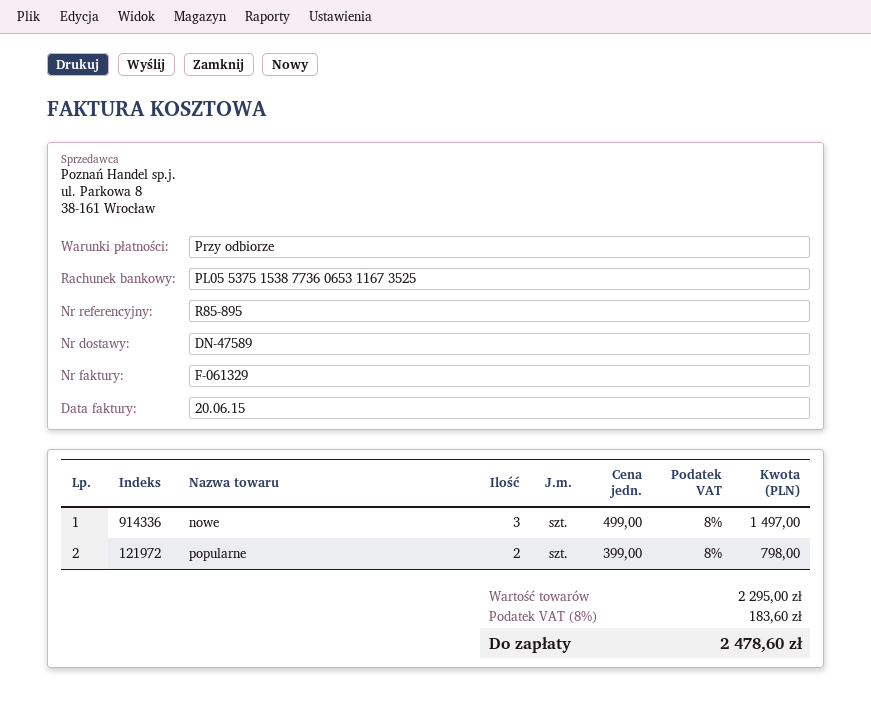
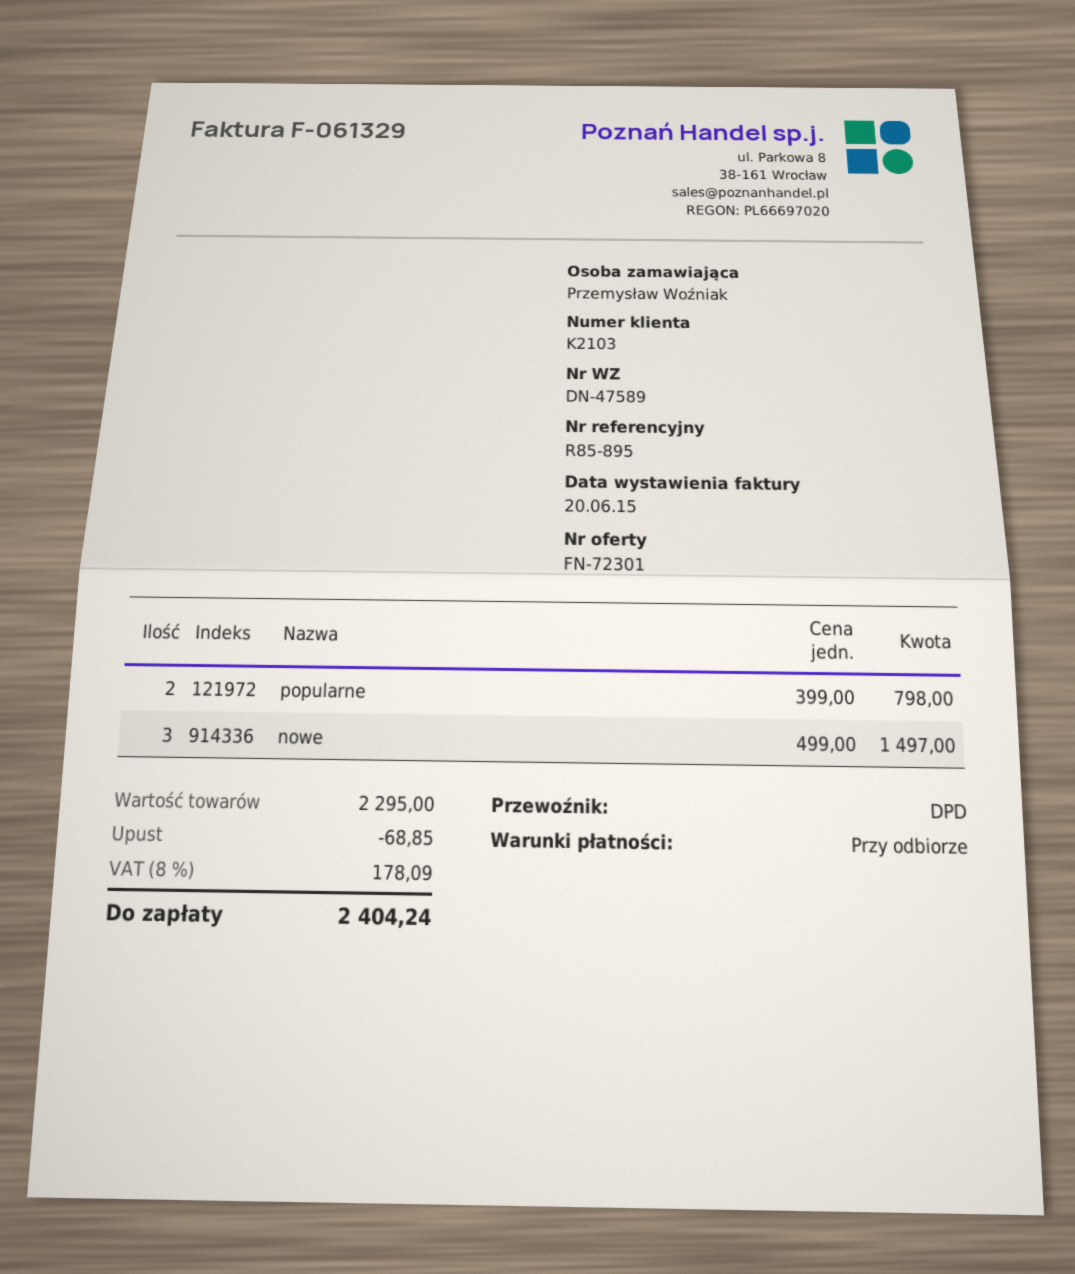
discount: none -> 68.85
tax: 8% = 183.60 -> 8% = 178.09
total: 2478.60 -> 2404.24

